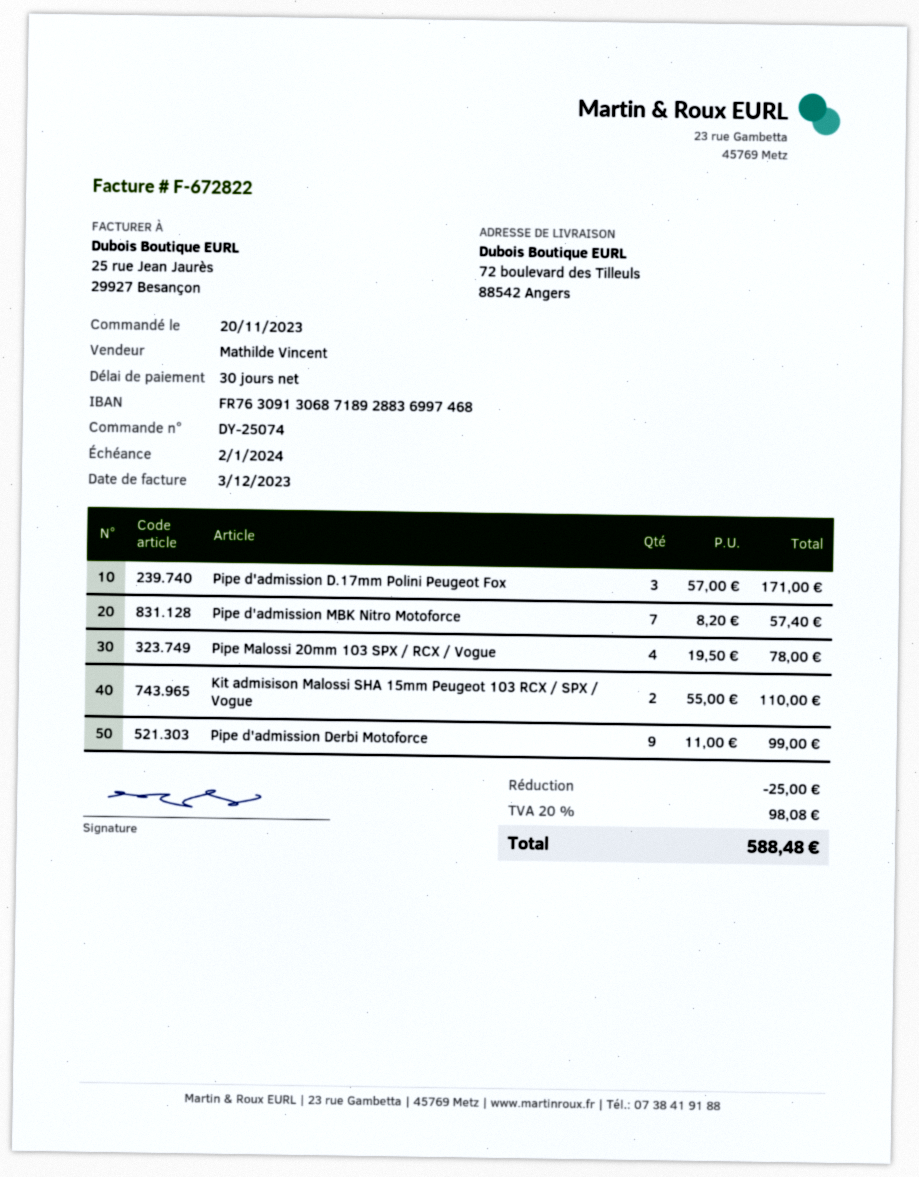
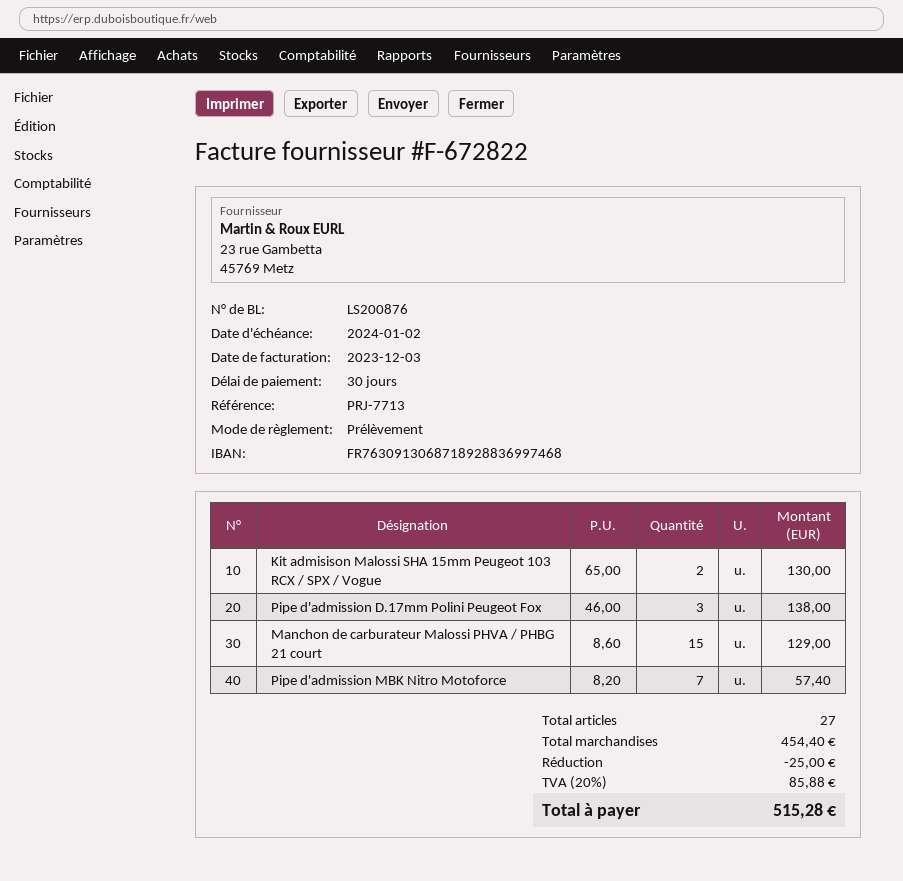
Pipe d'admission D.17mm Polini Peugeot Fox: 3 x 57.00 = 171.00 -> 3 x 46.00 = 138.00
Pipe Malossi 20mm 103 SPX / RCX / Vogue: 4 x 19.50 = 78.00 -> none
Kit admisison Malossi SHA 15mm Peugeot 103 RCX / SPX / Vogue: 2 x 55.00 = 110.00 -> 2 x 65.00 = 130.00
Pipe d'admission Derbi Motoforce: 9 x 11.00 = 99.00 -> none
Manchon de carburateur Malossi PHVA / PHBG 21 court: none -> 15 x 8.60 = 129.00
tax: 20% = 98.08 -> 20% = 85.88
total: 588.48 -> 515.28

